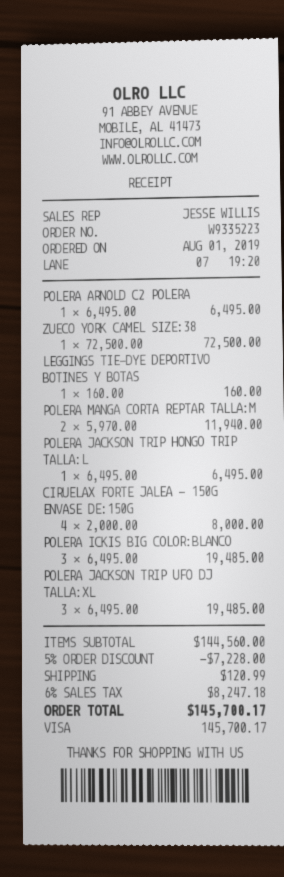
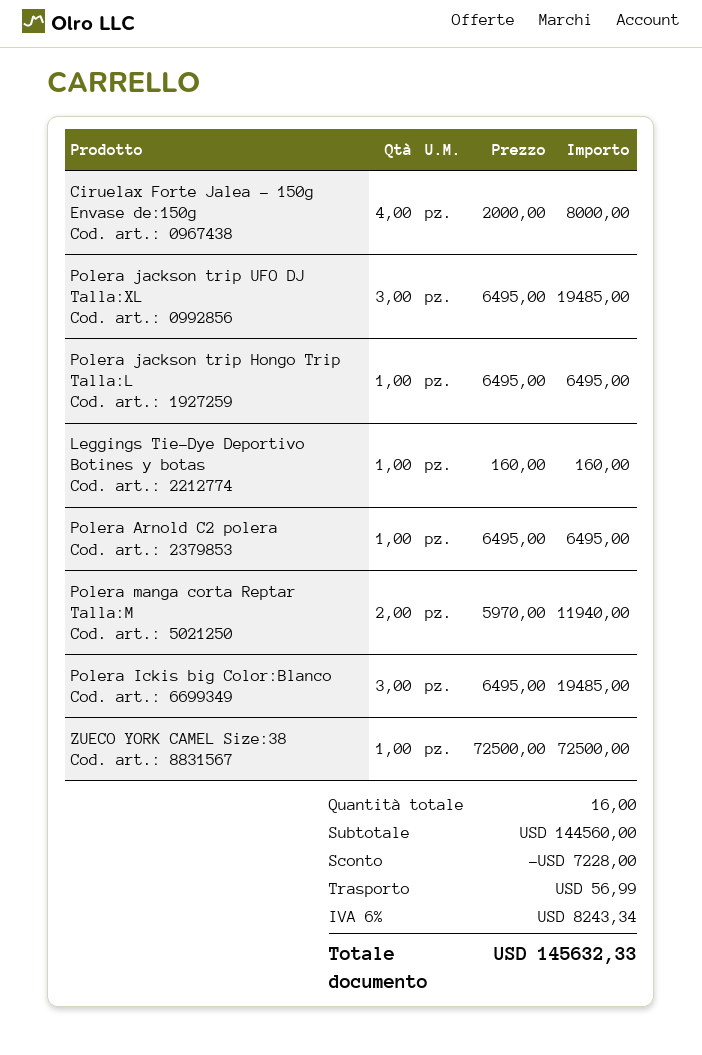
shipping: 120.99 -> 56.99
tax: 6% = 8247.18 -> 6% = 8243.34
total: 145700.17 -> 145632.33

